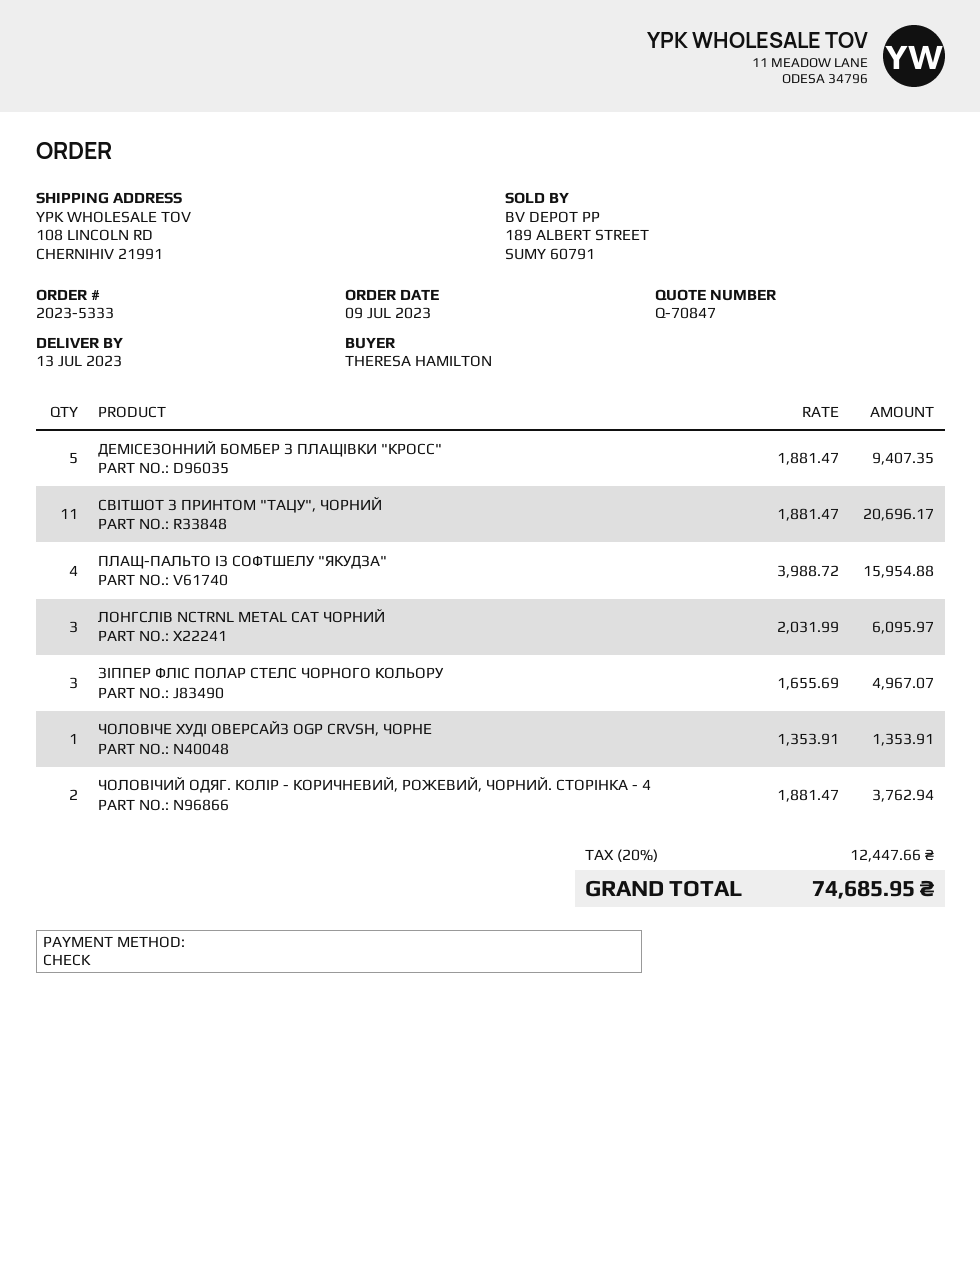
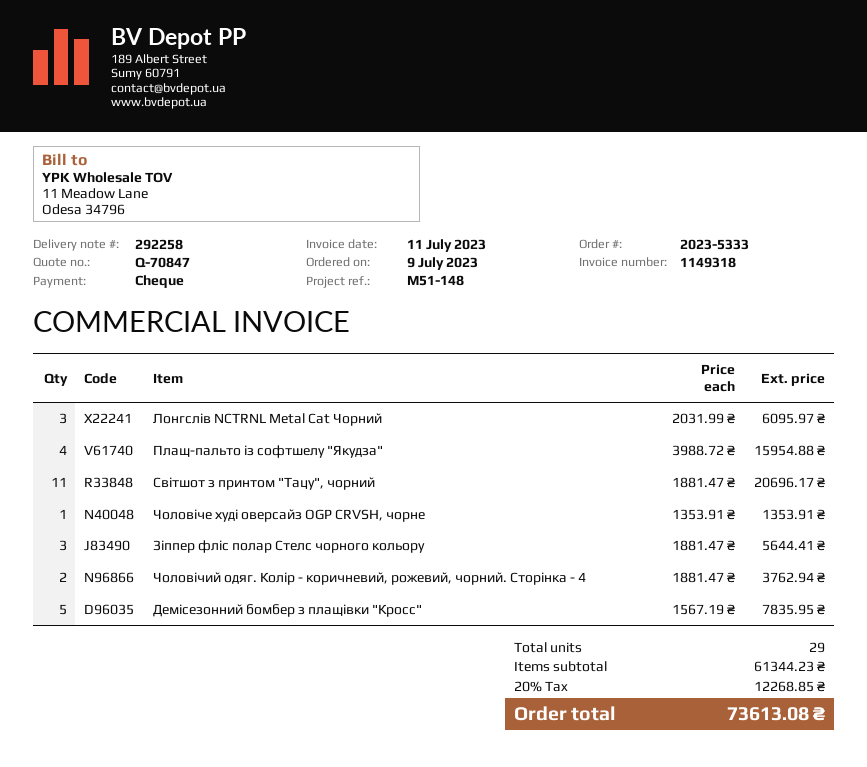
ДЕМІСЕЗОННИЙ БОМБЕР З ПЛАЩІВКИ "КРОСС": 5 x 1881.47 = 9407.35 -> 5 x 1567.19 = 7835.95
ЗІППЕР ФЛІС ПОЛАР СТЕЛС ЧОРНОГО КОЛЬОРУ: 3 x 1655.69 = 4967.07 -> 3 x 1881.47 = 5644.41
tax: 20% = 12447.66 -> 20% = 12268.85
total: 74685.95 -> 73613.08

